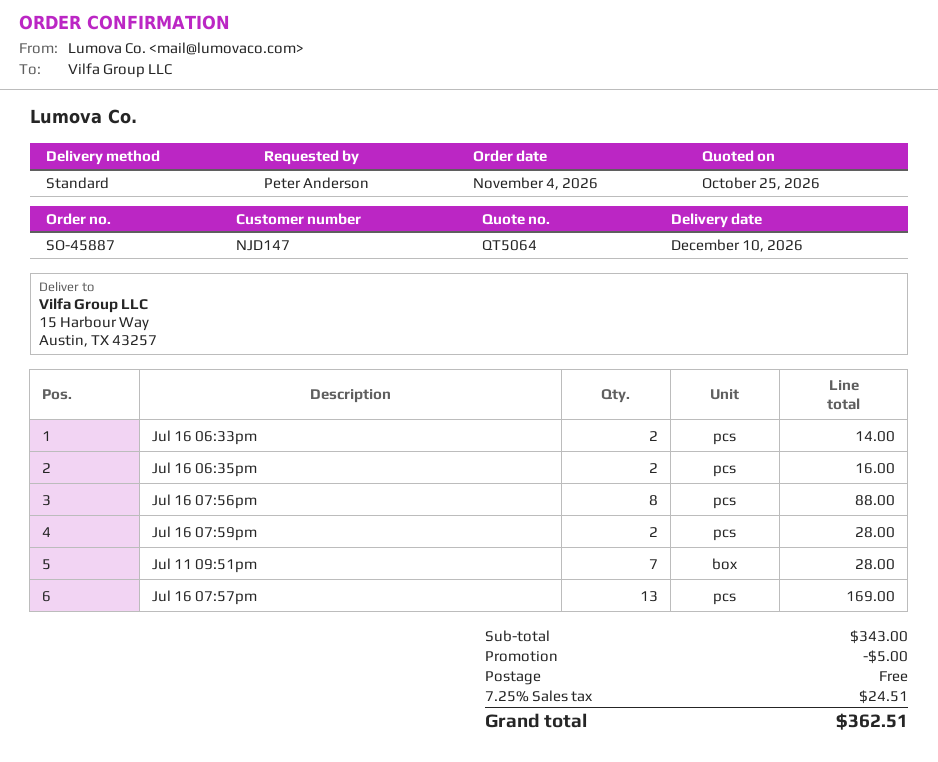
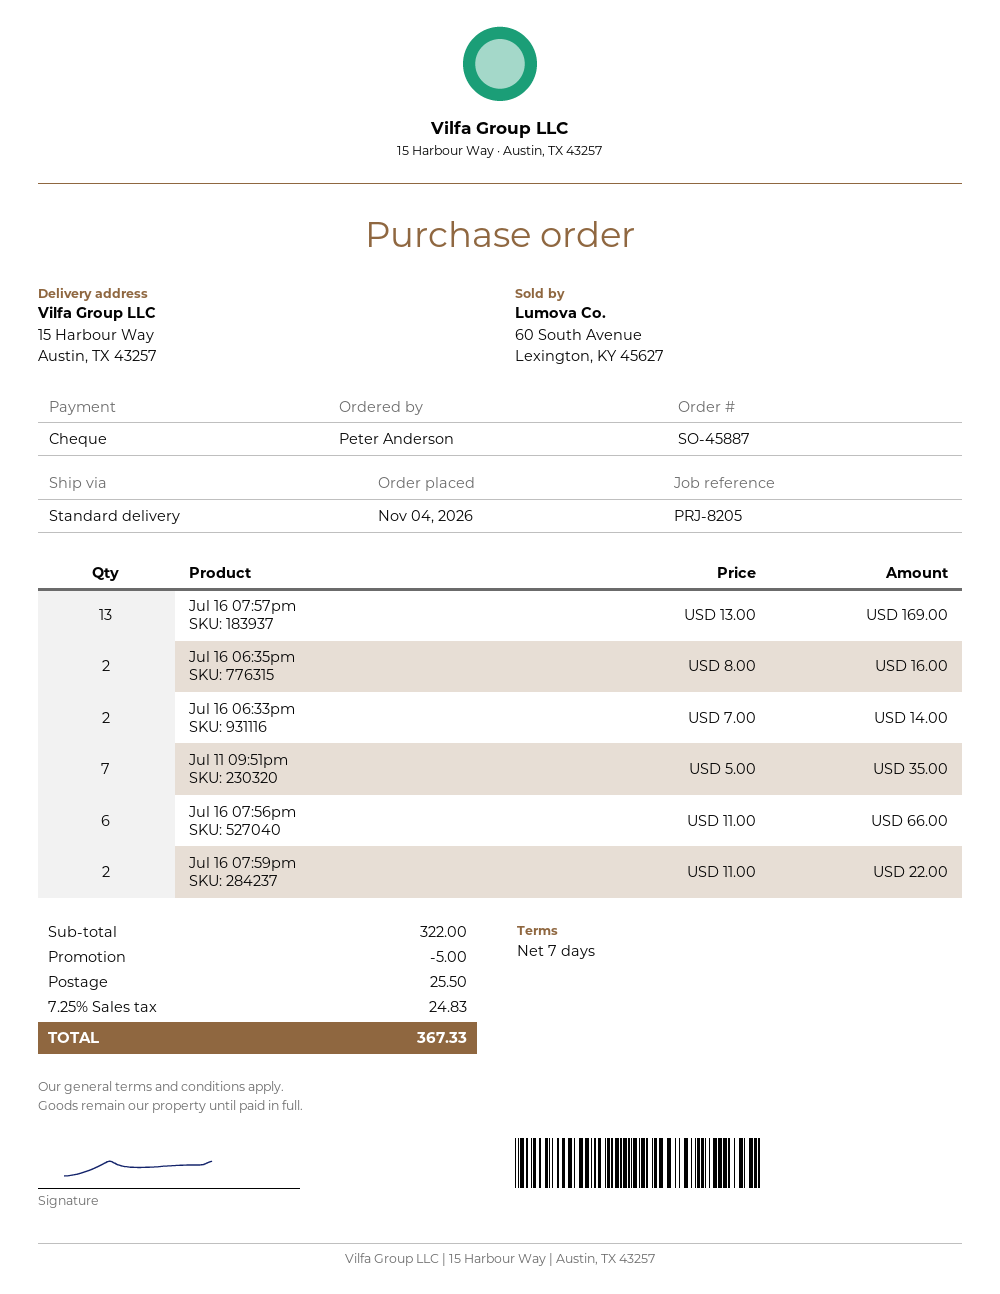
Jul 16 07:56pm: 8 for 88.00 -> 6 for 66.00
Jul 16 07:59pm: 2 for 28.00 -> 2 for 22.00
Jul 11 09:51pm: 7 for 28.00 -> 7 for 35.00
subtotal: 343.00 -> 322.00
shipping: 0.00 -> 25.50
tax: 7.25% = 24.51 -> 7.25% = 24.83
total: 362.51 -> 367.33

